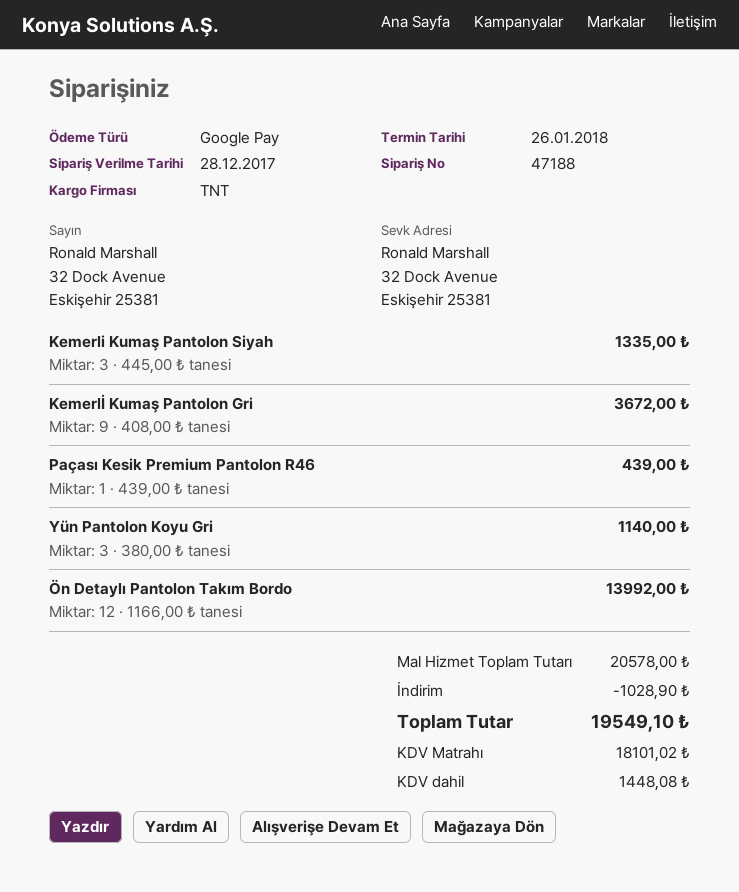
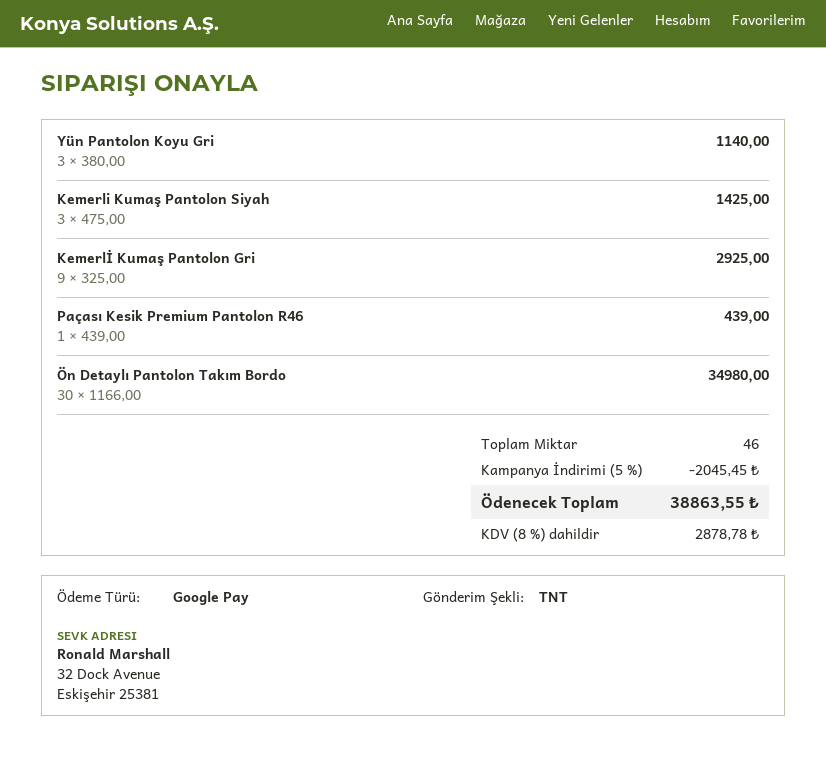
Kemerli Kumaş Pantolon Siyah: 3 x 445.00 = 1335.00 -> 3 x 475.00 = 1425.00
Kemerlİ Kumaş Pantolon Gri: 9 x 408.00 = 3672.00 -> 9 x 325.00 = 2925.00
Ön Detaylı Pantolon Takım Bordo: 12 x 1166.00 = 13992.00 -> 30 x 1166.00 = 34980.00
discount: 1028.90 -> 2045.45
tax: 1448.08 -> 2878.78
total: 19549.10 -> 38863.55

